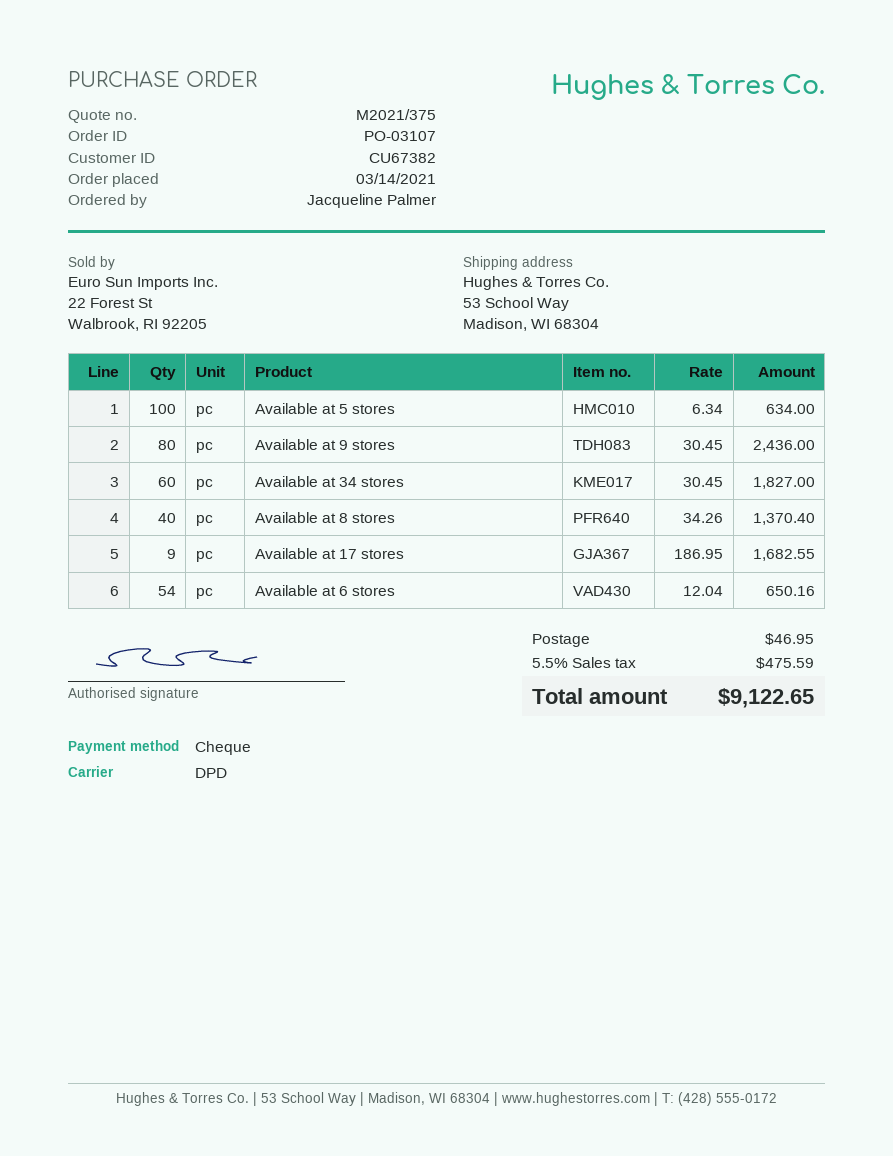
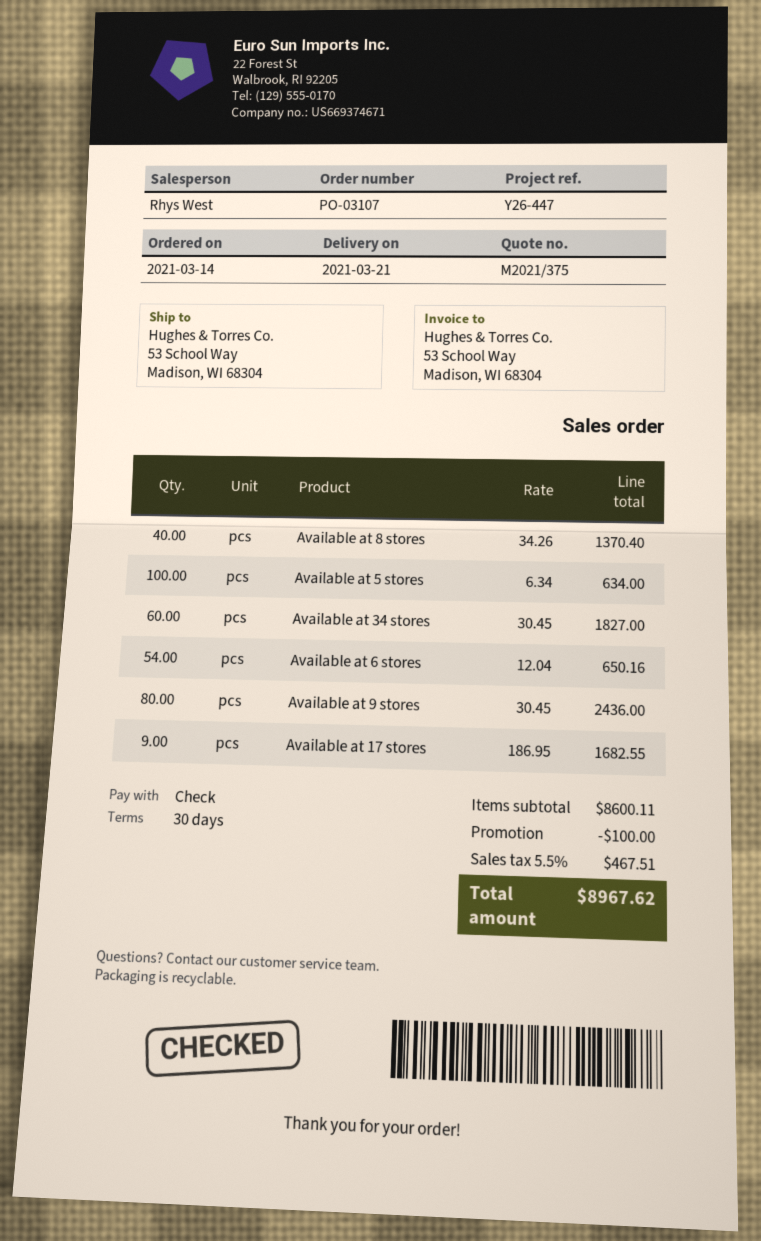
discount: none -> 100.00
shipping: 46.95 -> none
tax: 5.5% = 475.59 -> 5.5% = 467.51
total: 9122.65 -> 8967.62

